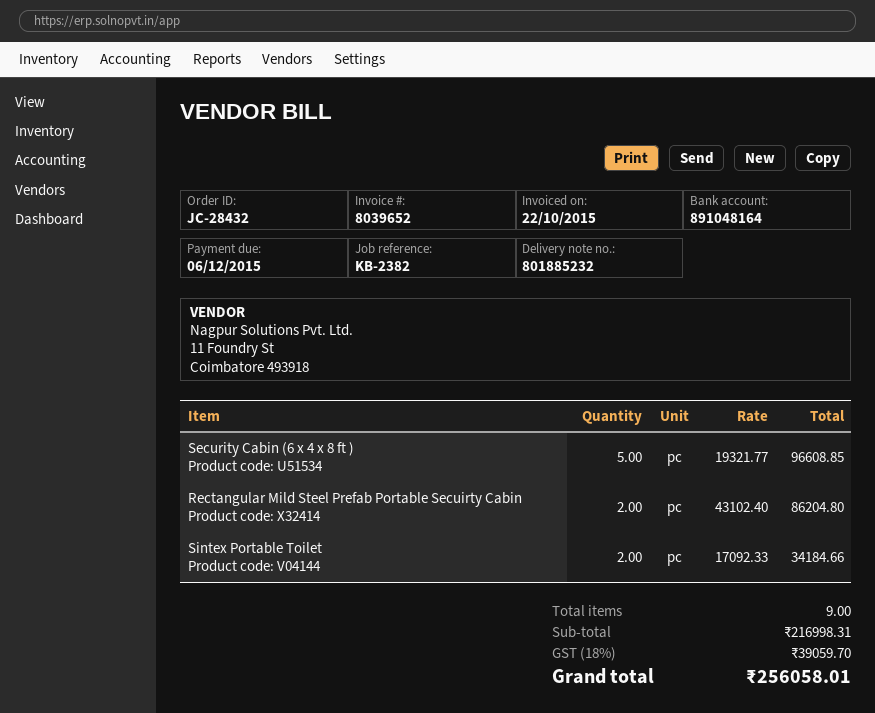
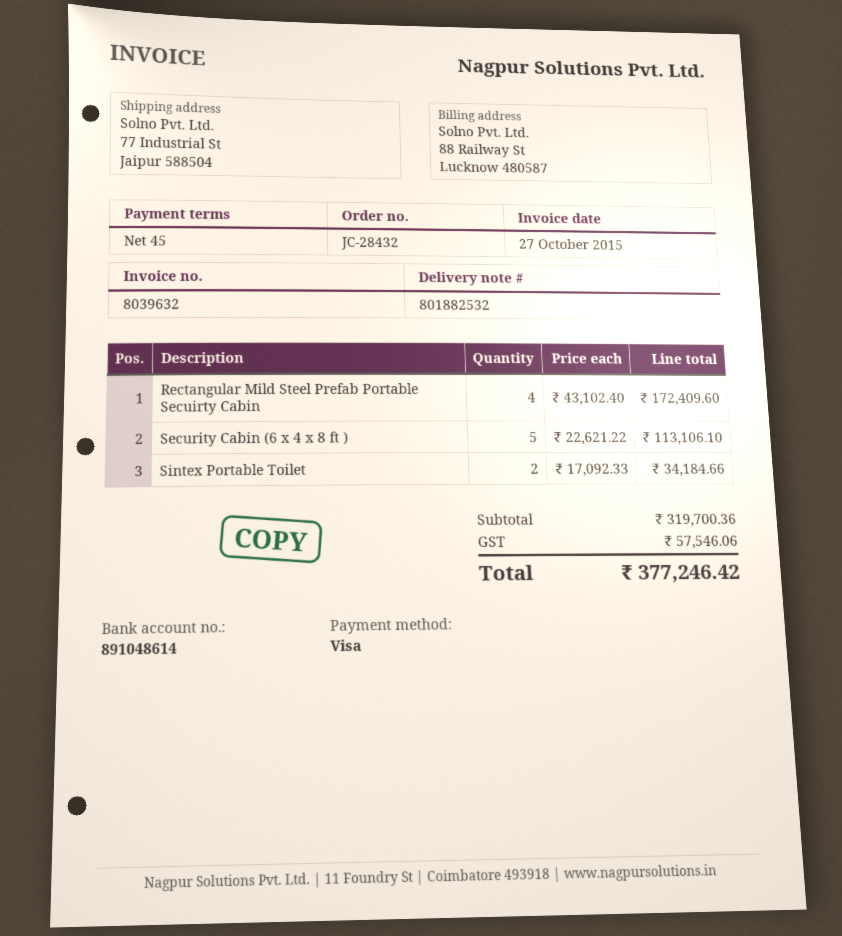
delivery note number: 801885232 -> 801882532
invoice number: 8039652 -> 8039632
invoice date: 2015-10-22 -> 2015-10-27
bank account: 891048164 -> 891048614
Security Cabin (6 x 4 x 8 ft ): 5 x 19321.77 = 96608.85 -> 5 x 22621.22 = 113106.10
Rectangular Mild Steel Prefab Portable Secuirty Cabin: 2 x 43102.40 = 86204.80 -> 4 x 43102.40 = 172409.60
subtotal: 216998.31 -> 319700.36
tax: 39059.70 -> 57546.06
total: 256058.01 -> 377246.42

